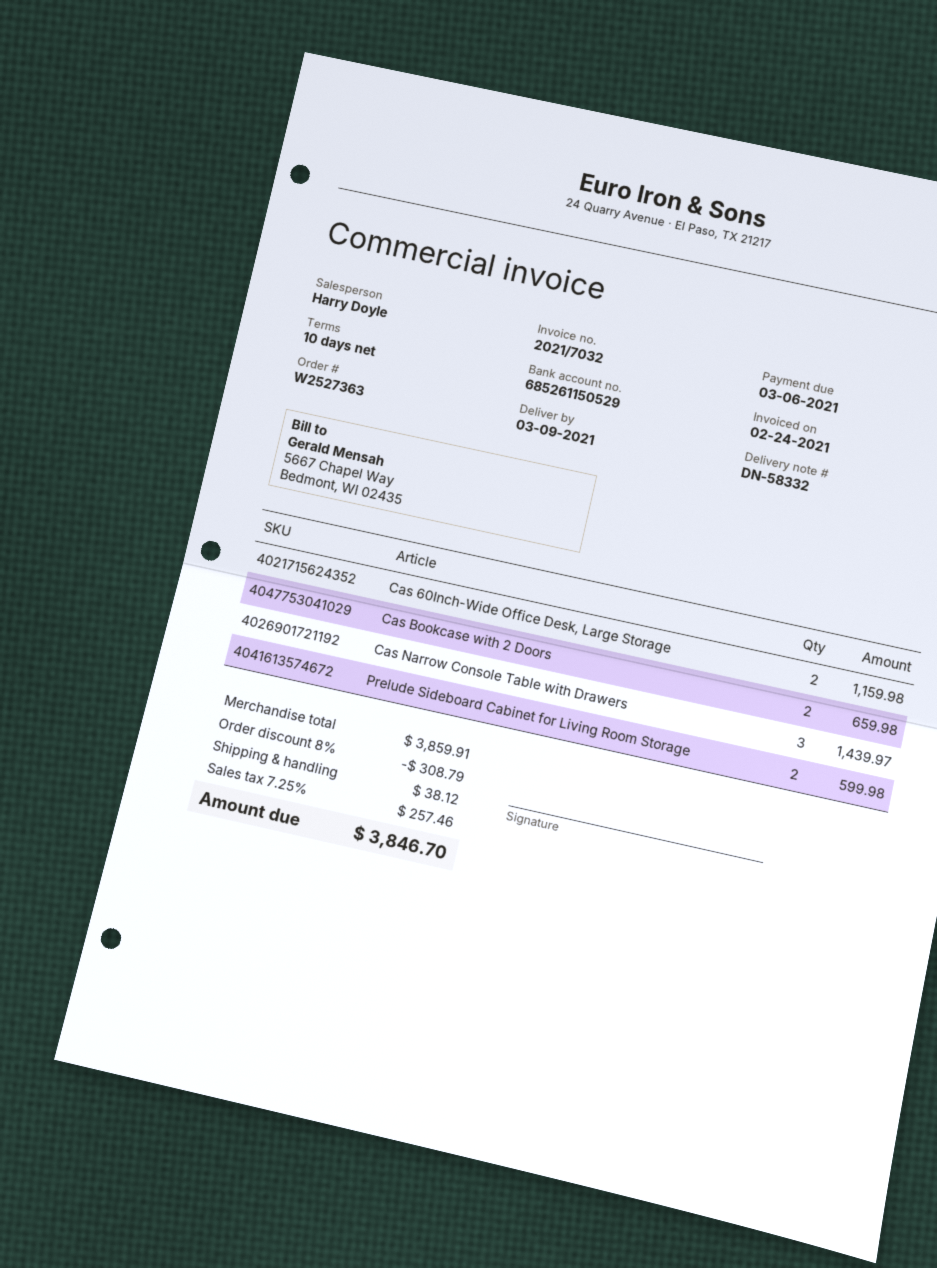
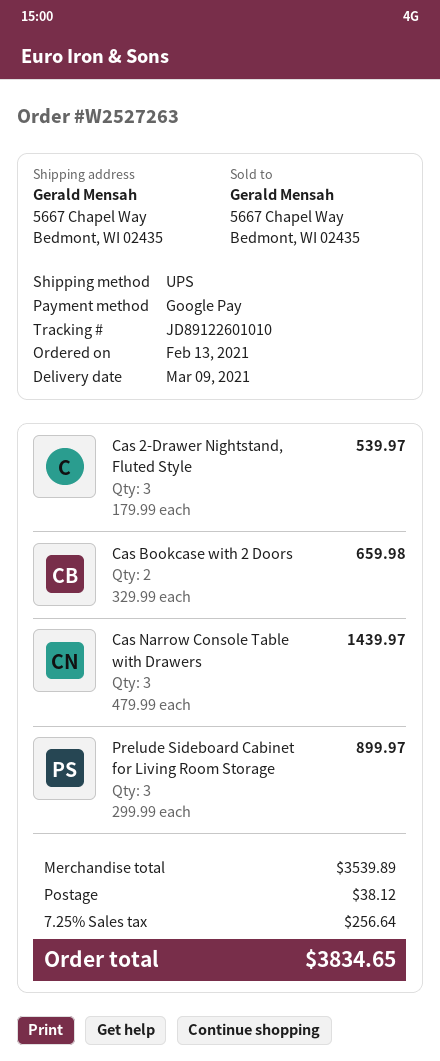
order number: W2527363 -> W2527263
Cas 60Inch-Wide Office Desk, Large Storage: 2 for 1159.98 -> none
Prelude Sideboard Cabinet for Living Room Storage: 2 for 599.98 -> 3 for 899.97
Cas 2-Drawer Nightstand, Fluted Style: none -> 3 for 539.97
subtotal: 3859.91 -> 3539.89
discount: 8% = 308.79 -> none
tax: 7.25% = 257.46 -> 7.25% = 256.64
total: 3846.70 -> 3834.65

